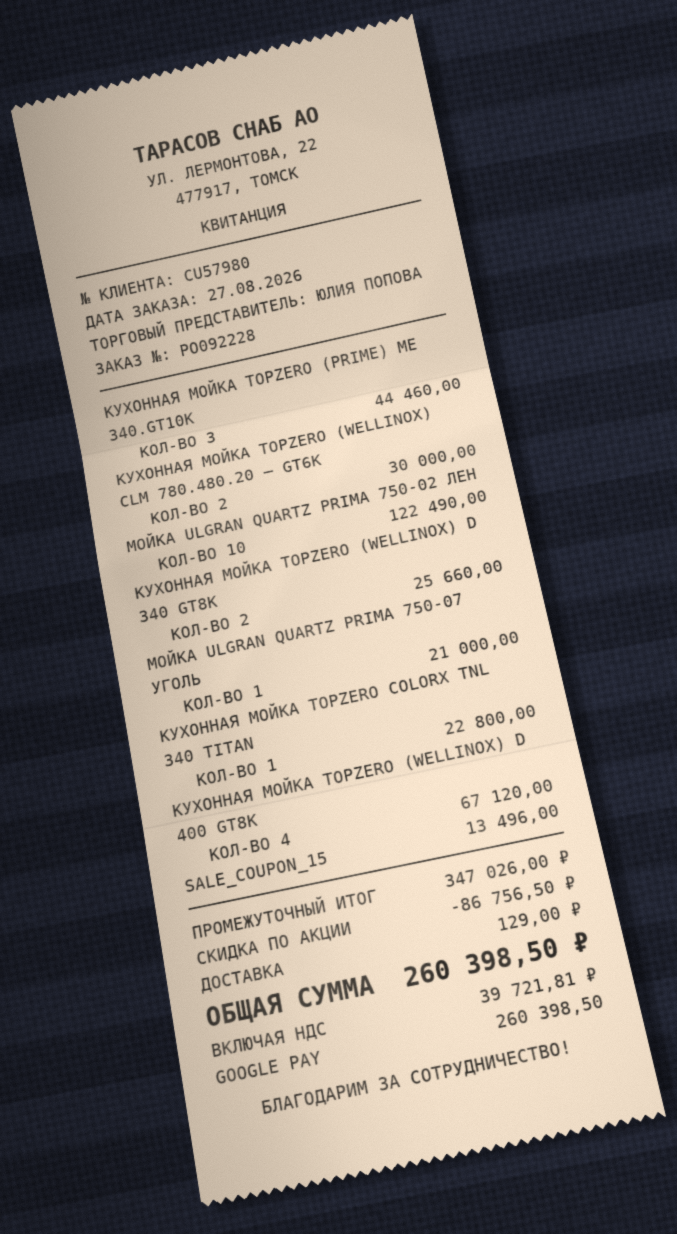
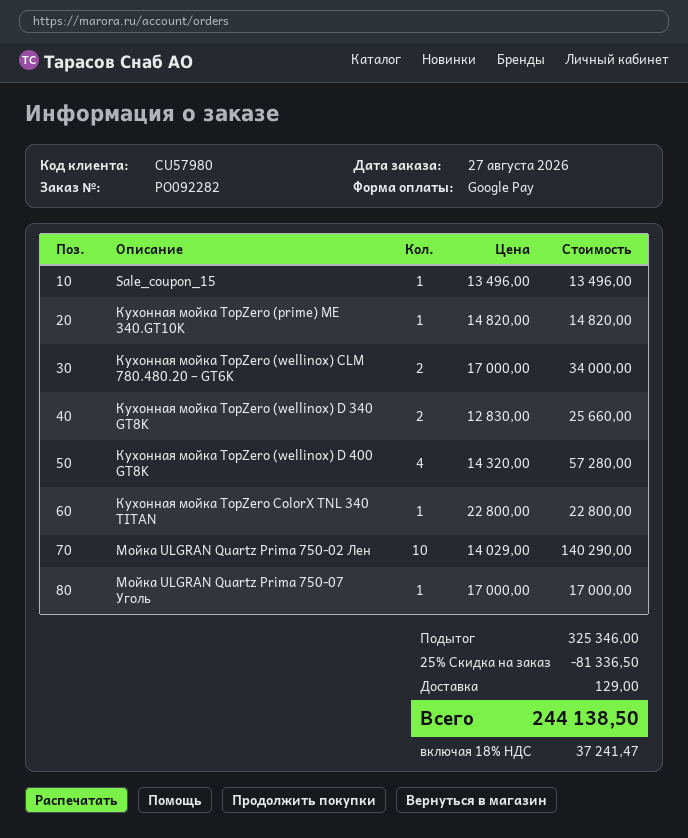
order number: PO092228 -> PO092282
КУХОННАЯ МОЙКА TOPZERO (PRIME) ME 340.GT10K: 3 for 44460.00 -> 1 for 14820.00
КУХОННАЯ МОЙКА TOPZERO (WELLINOX) CLM 780.480.20 – GT6K: 2 for 30000.00 -> 2 for 34000.00
МОЙКА ULGRAN QUARTZ PRIMA 750-02 ЛЕН: 10 for 122490.00 -> 10 for 140290.00
МОЙКА ULGRAN QUARTZ PRIMA 750-07 УГОЛЬ: 1 for 21000.00 -> 1 for 17000.00
КУХОННАЯ МОЙКА TOPZERO (WELLINOX) D 400 GT8K: 4 for 67120.00 -> 4 for 57280.00
subtotal: 347026.00 -> 325346.00
discount: 86756.50 -> 81336.50
tax: 39721.81 -> 37241.47
total: 260398.50 -> 244138.50

